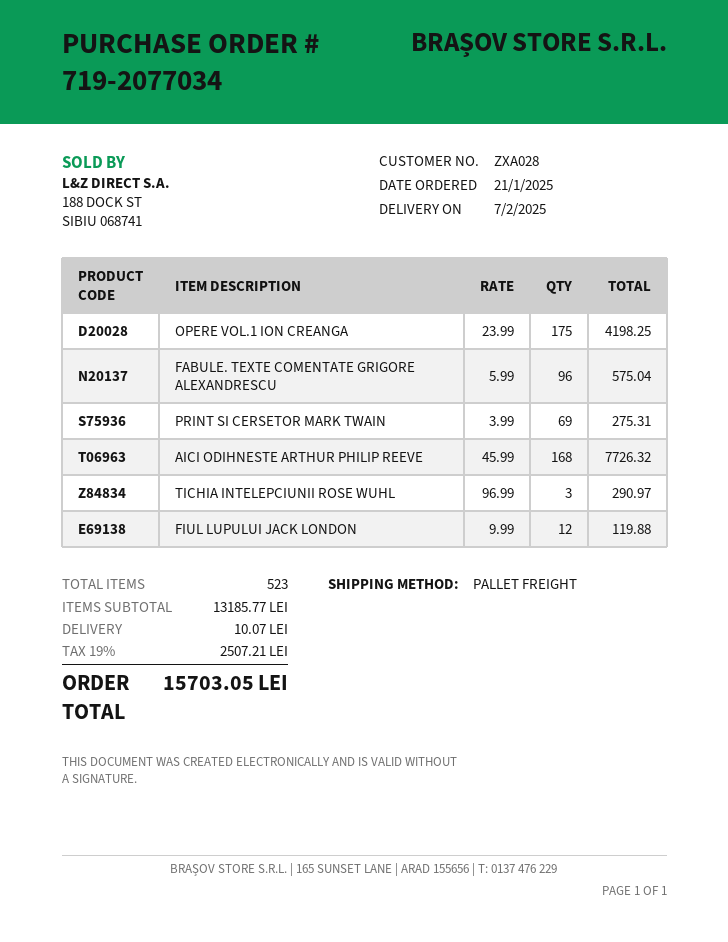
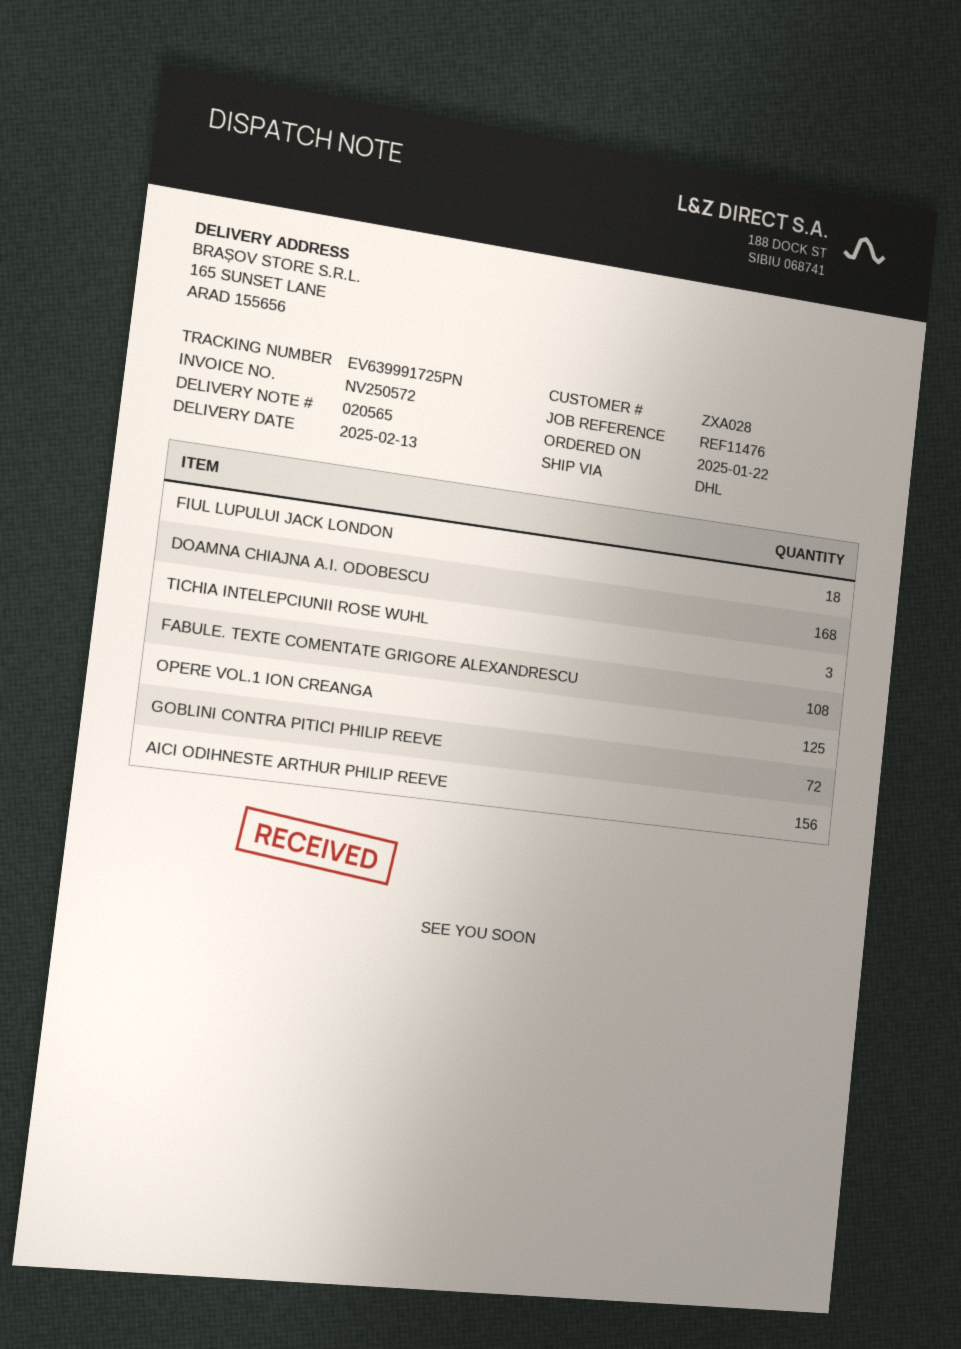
order date: 2025-01-21 -> 2025-01-22
delivery date: 2025-02-07 -> 2025-02-13
shipping method: pallet freight -> DHL
OPERE VOL.1 ION CREANGA: 175 -> 125
FABULE. TEXTE COMENTATE GRIGORE ALEXANDRESCU: 96 -> 108
PRINT SI CERSETOR MARK TWAIN: 69 -> none
AICI ODIHNESTE ARTHUR PHILIP REEVE: 168 -> 156
FIUL LUPULUI JACK LONDON: 12 -> 18
DOAMNA CHIAJNA A.I. ODOBESCU: none -> 168
GOBLINI CONTRA PITICI PHILIP REEVE: none -> 72

